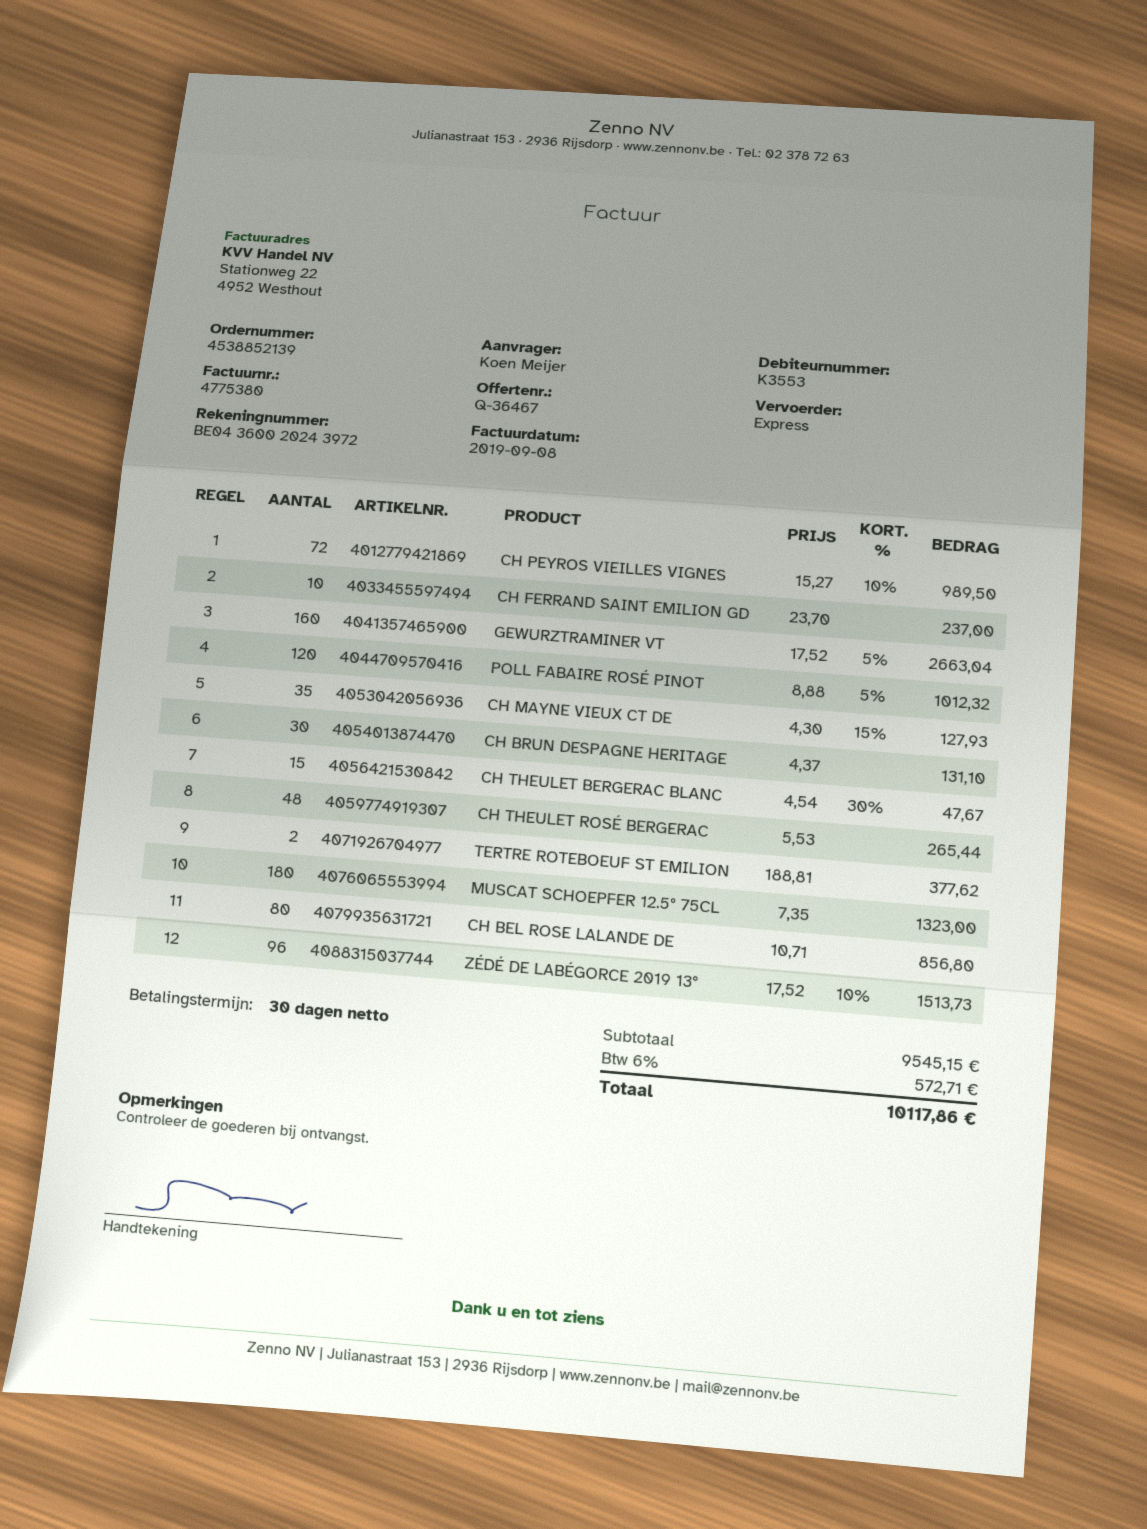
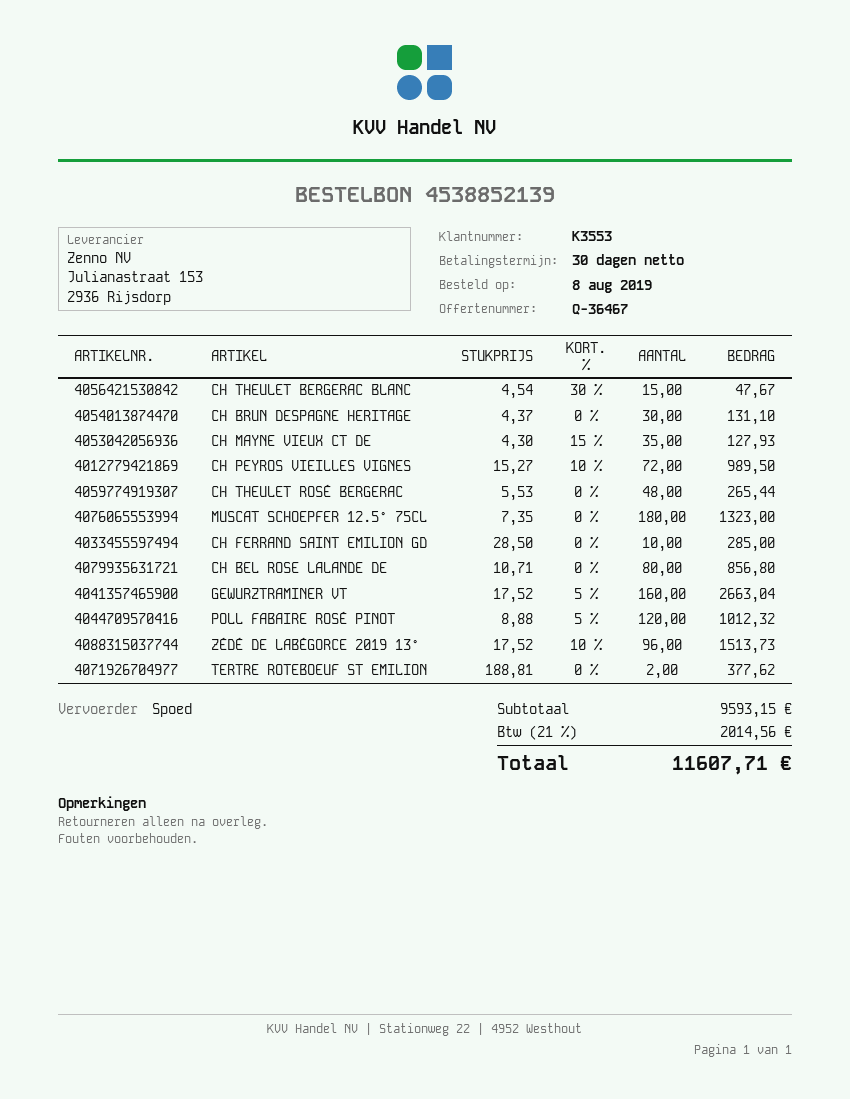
CH FERRAND SAINT EMILION GD: 10 x 23.70 = 237.00 -> 10 x 28.50 = 285.00
subtotal: 9545.15 -> 9593.15
tax: 6% = 572.71 -> 21% = 2014.56
total: 10117.86 -> 11607.71

